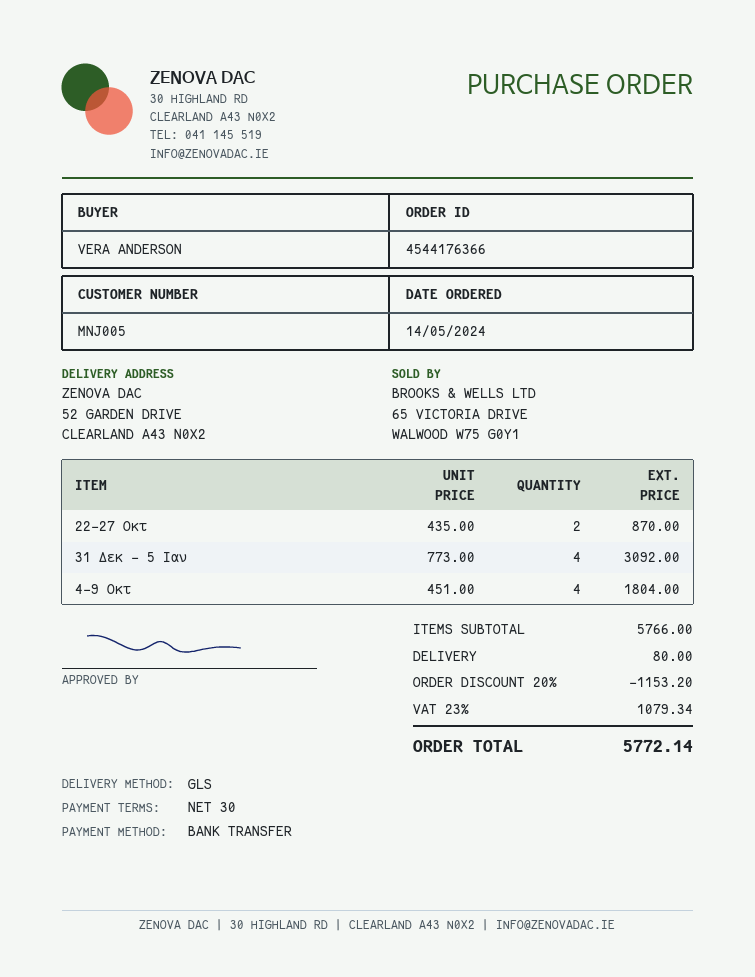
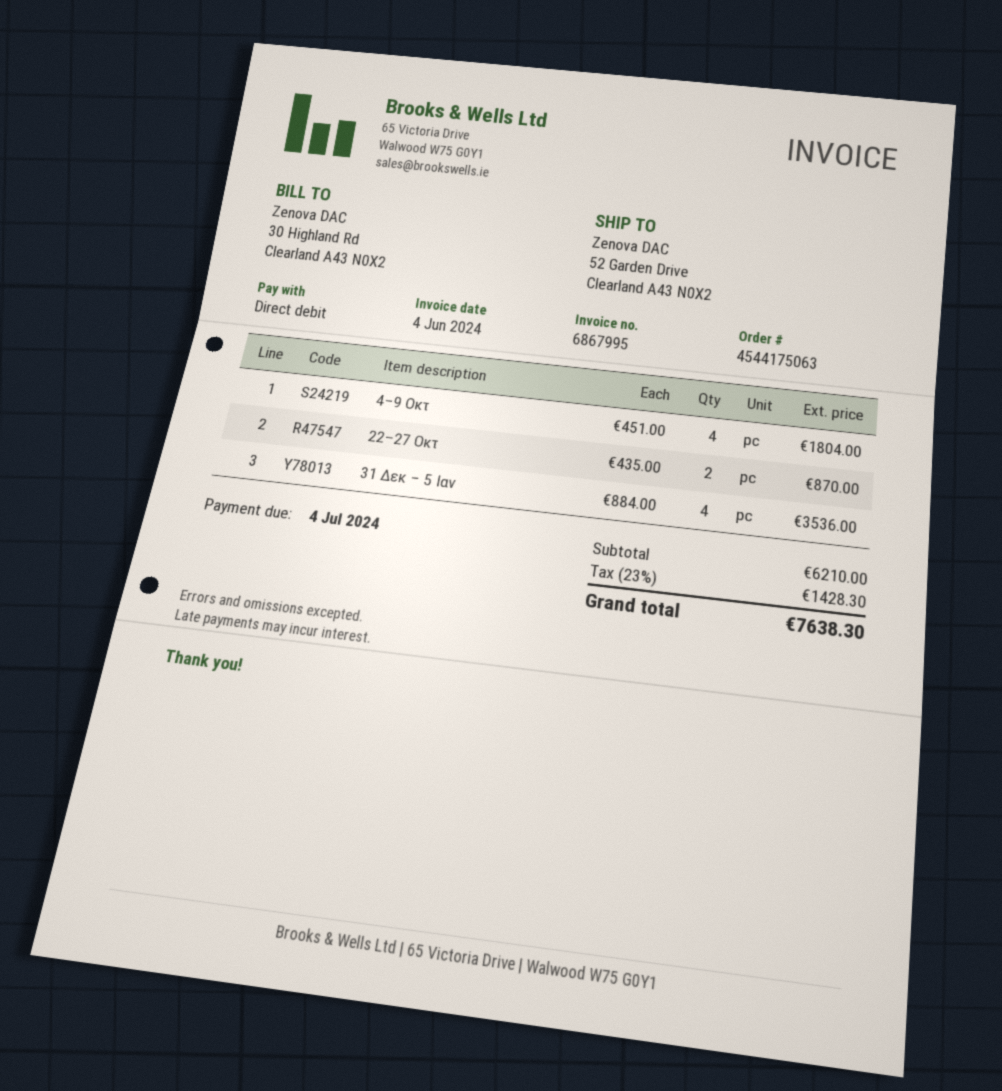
order number: 4544176366 -> 4544175063
payment method: bank transfer -> direct debit
31 Δεκ – 5 Ιαν: 4 x 773.00 = 3092.00 -> 4 x 884.00 = 3536.00
subtotal: 5766.00 -> 6210.00
discount: 20% = 1153.20 -> none
shipping: 80.00 -> none
tax: 23% = 1079.34 -> 23% = 1428.30
total: 5772.14 -> 7638.30

